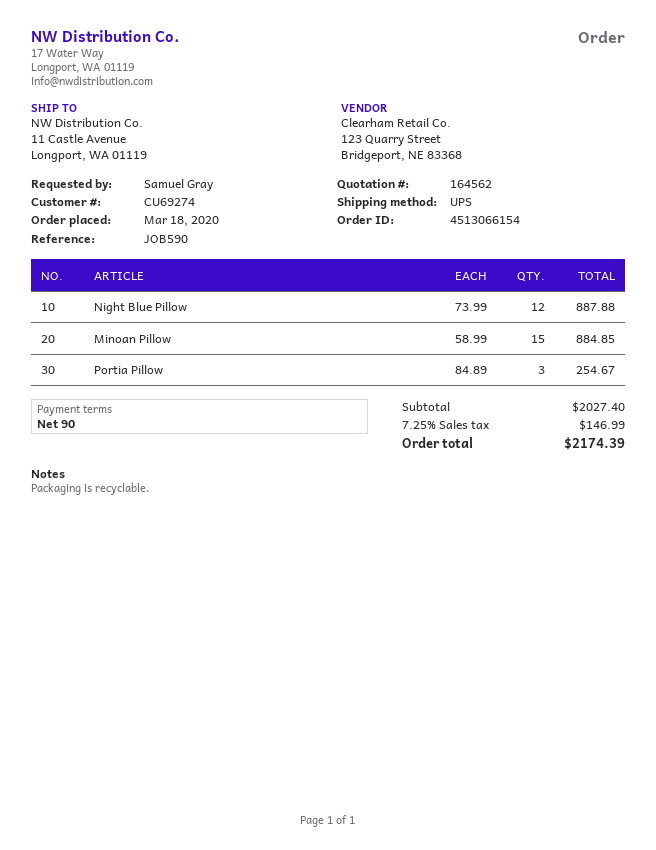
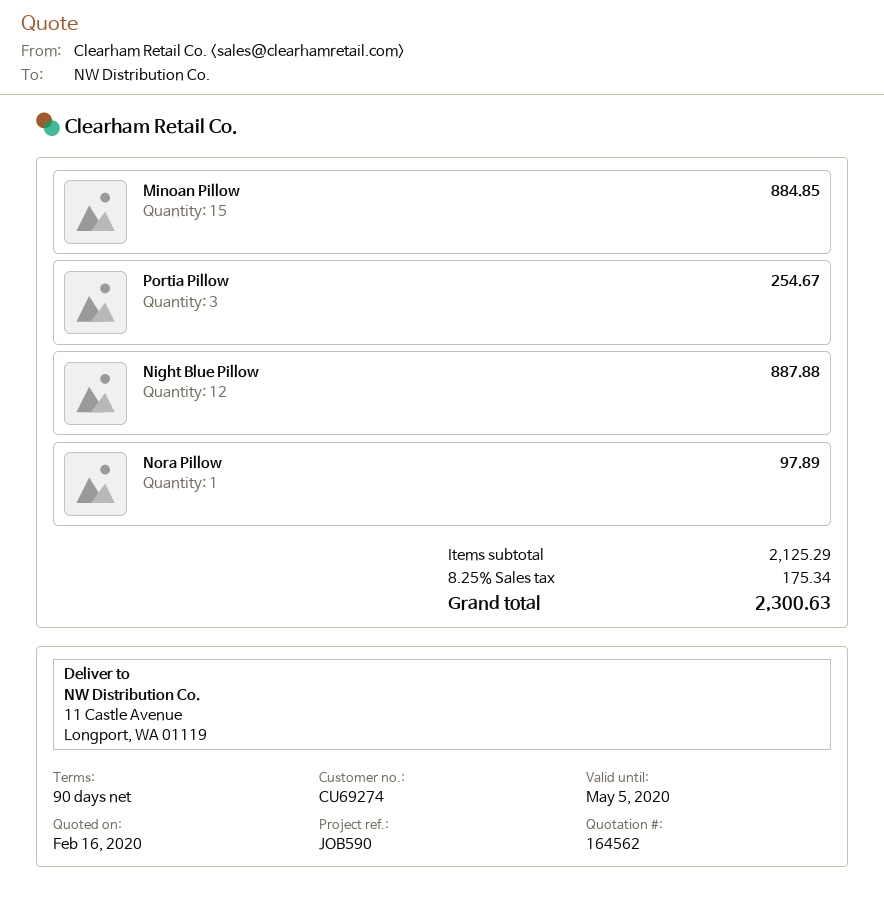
Nora Pillow: none -> 1 for 97.89
subtotal: 2027.40 -> 2125.29
tax: 7.25% = 146.99 -> 8.25% = 175.34
total: 2174.39 -> 2300.63

